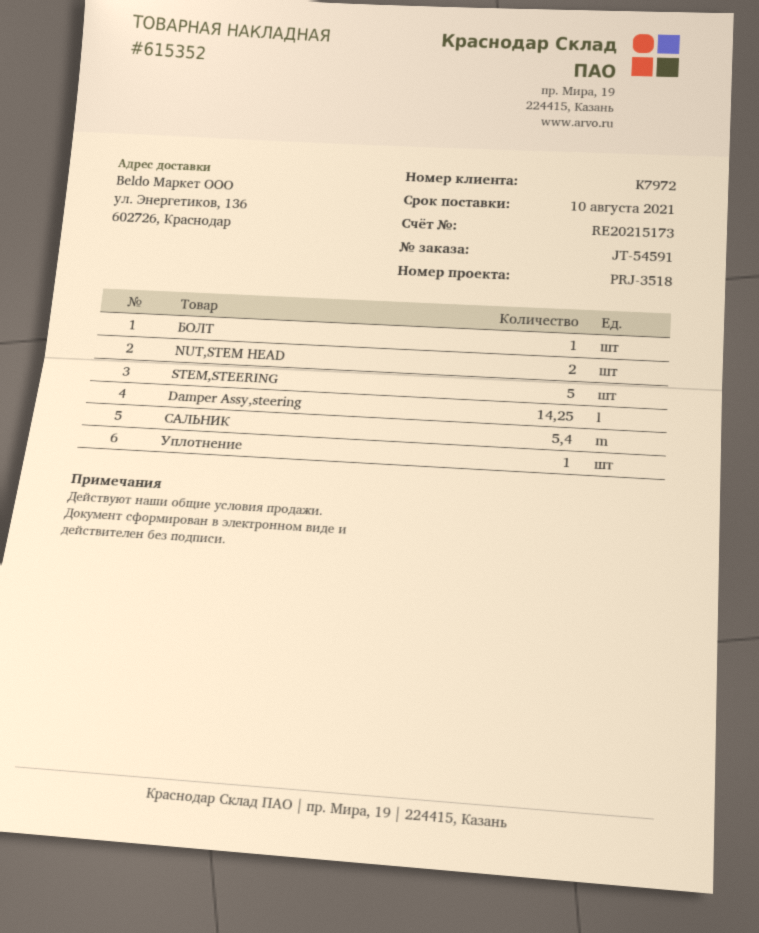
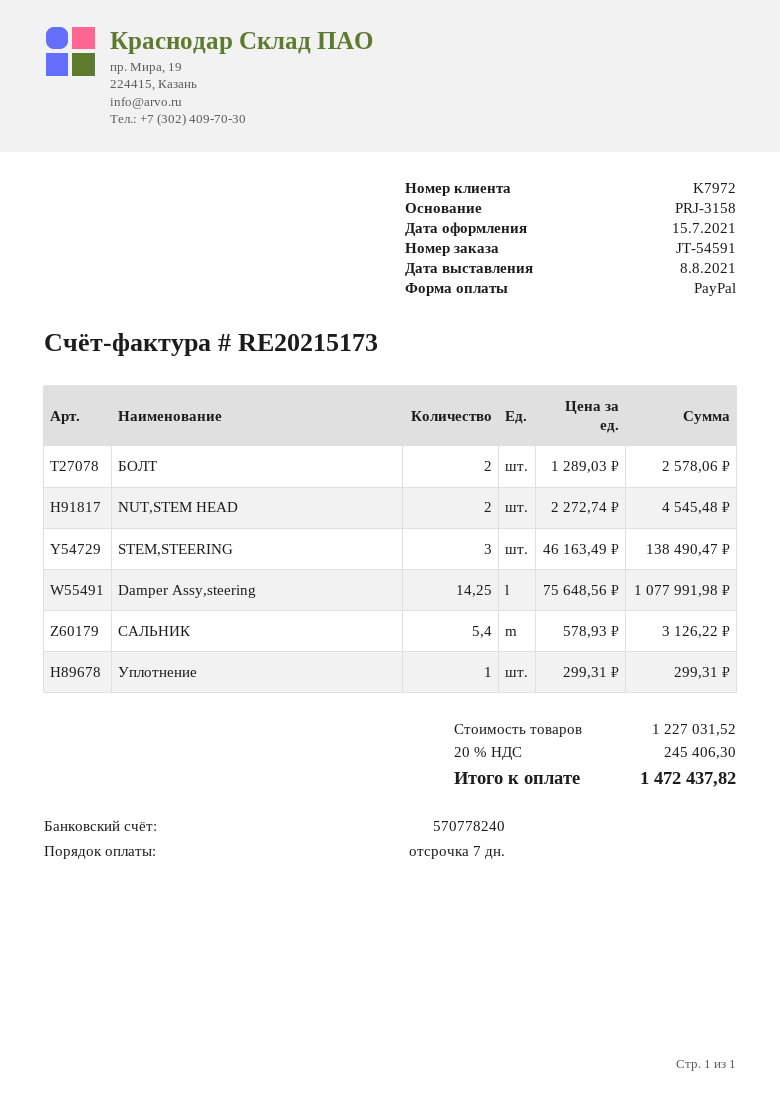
reference: PRJ-3518 -> PRJ-3158
БОЛТ: 1 -> 2
STEM,STEERING: 5 -> 3

